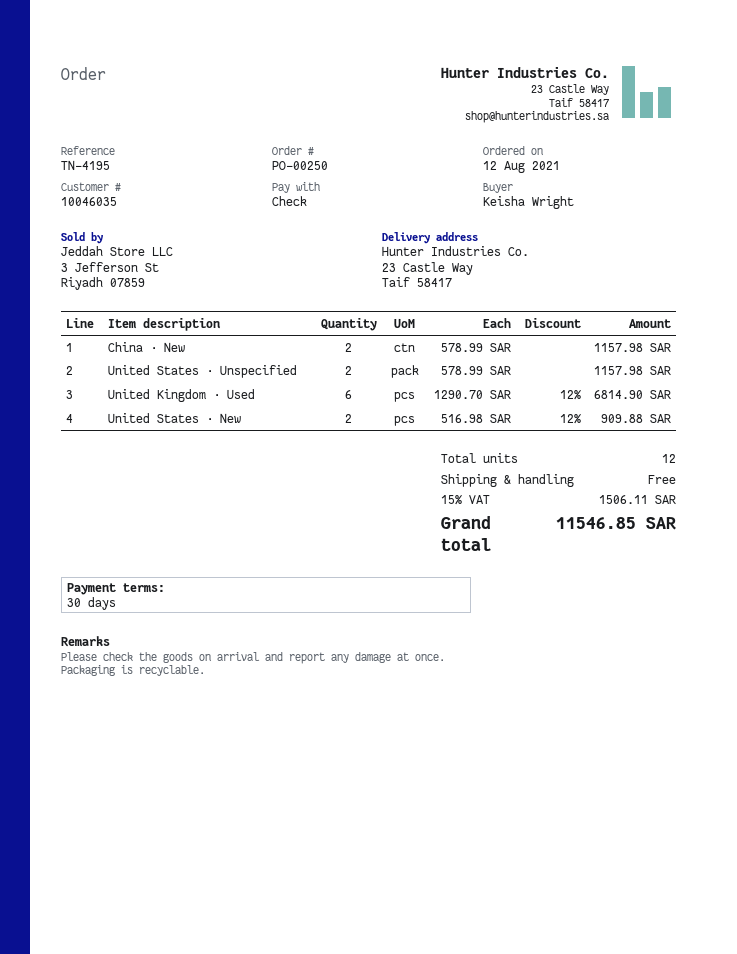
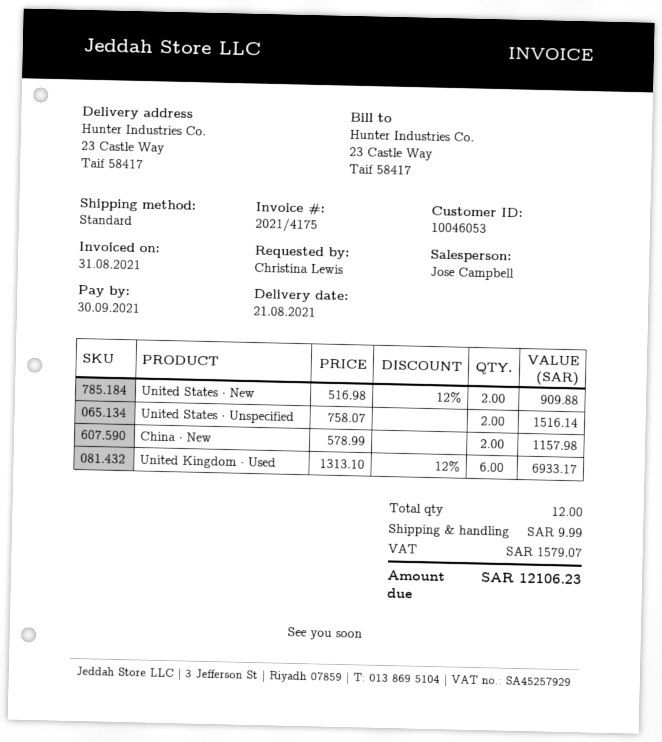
customer number: 10046035 -> 10046053
ordered by: Keisha Wright -> Christina Lewis
United States · Unspecified: 2 x 578.99 = 1157.98 -> 2 x 758.07 = 1516.14
United Kingdom · Used: 6 x 1290.70 - 12% = 6814.90 -> 6 x 1313.10 - 12% = 6933.17
shipping: 0.00 -> 9.99
tax: 1506.11 -> 1579.07
total: 11546.85 -> 12106.23

